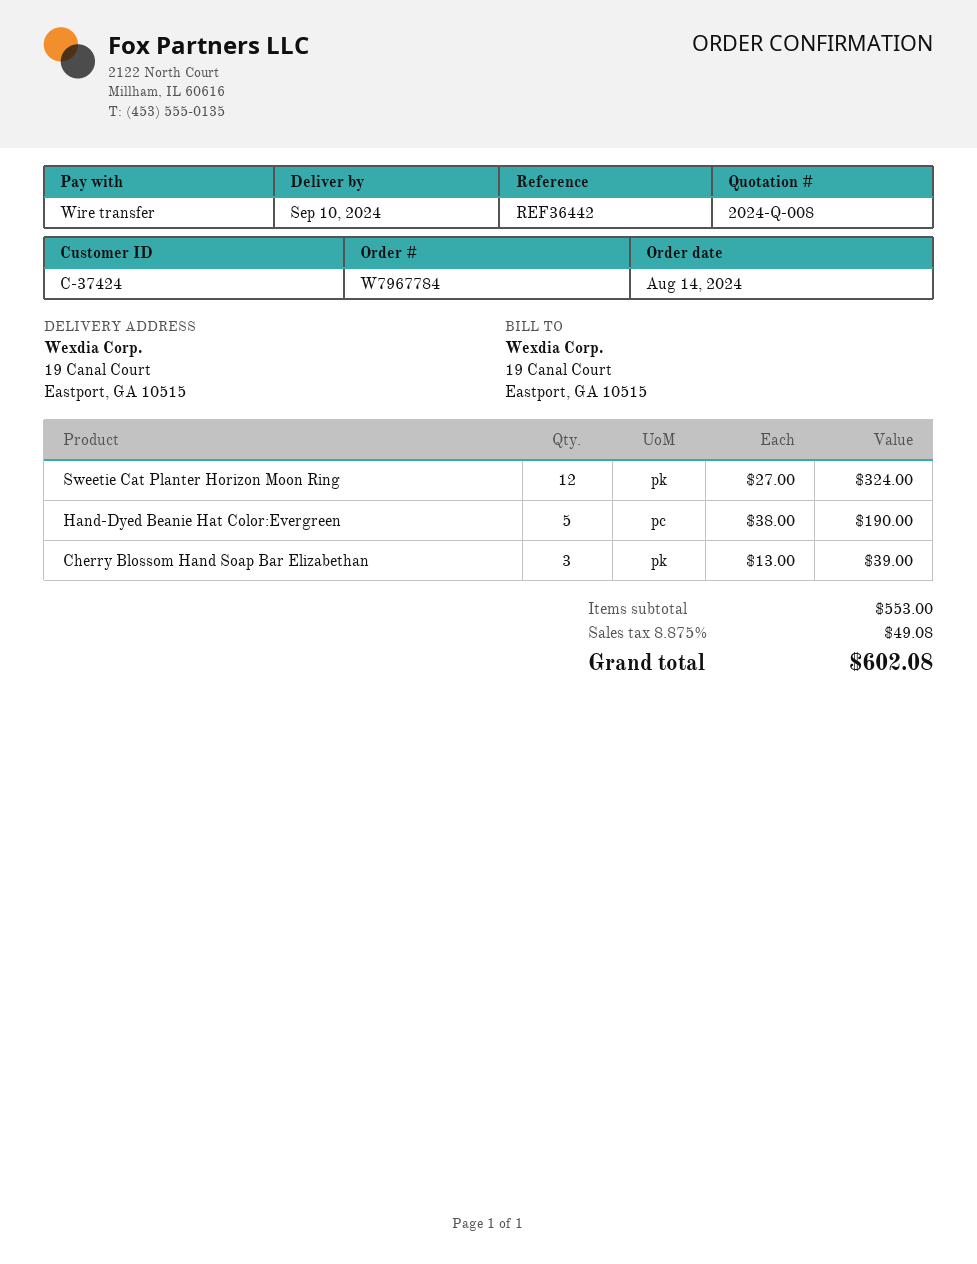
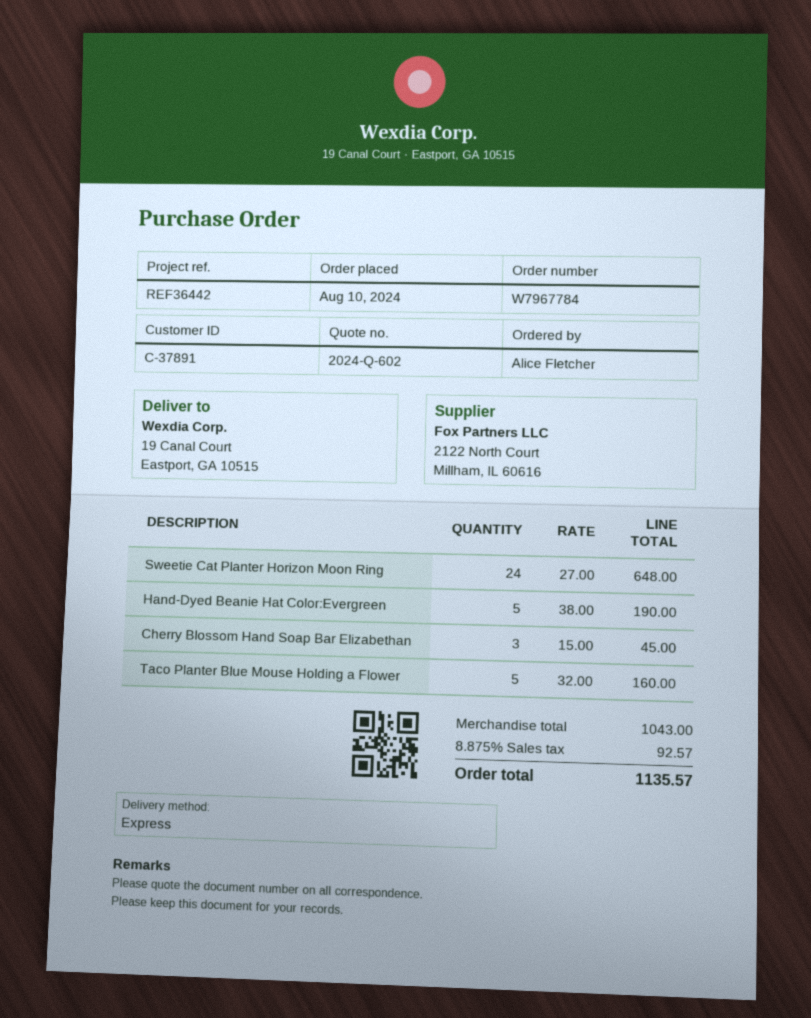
quote number: 2024-Q-008 -> 2024-Q-602
order date: 2024-08-14 -> 2024-08-10
customer number: C-37424 -> C-37891
Sweetie Cat Planter Horizon Moon Ring: 12 x 27.00 = 324.00 -> 24 x 27.00 = 648.00
Cherry Blossom Hand Soap Bar Elizabethan: 3 x 13.00 = 39.00 -> 3 x 15.00 = 45.00
Taco Planter Blue Mouse Holding a Flower: none -> 5 x 32.00 = 160.00
subtotal: 553.00 -> 1043.00
tax: 8.875% = 49.08 -> 8.875% = 92.57
total: 602.08 -> 1135.57

